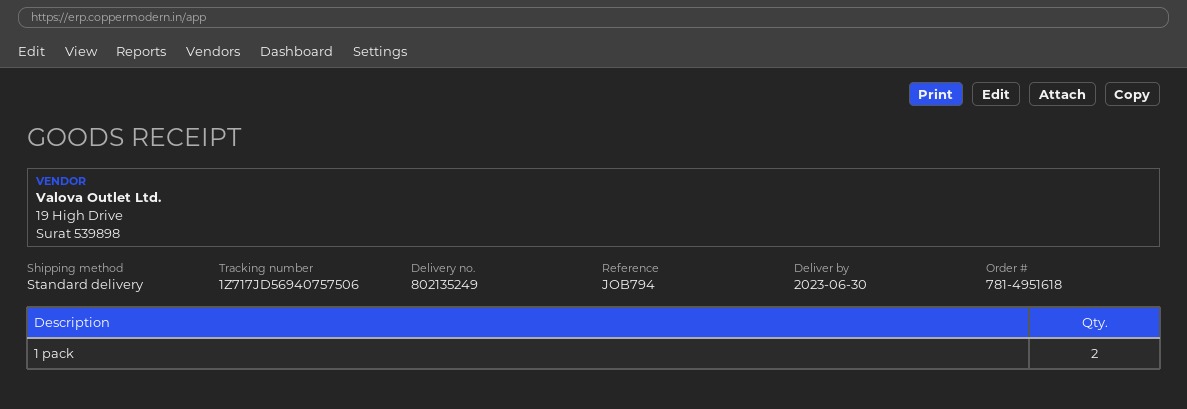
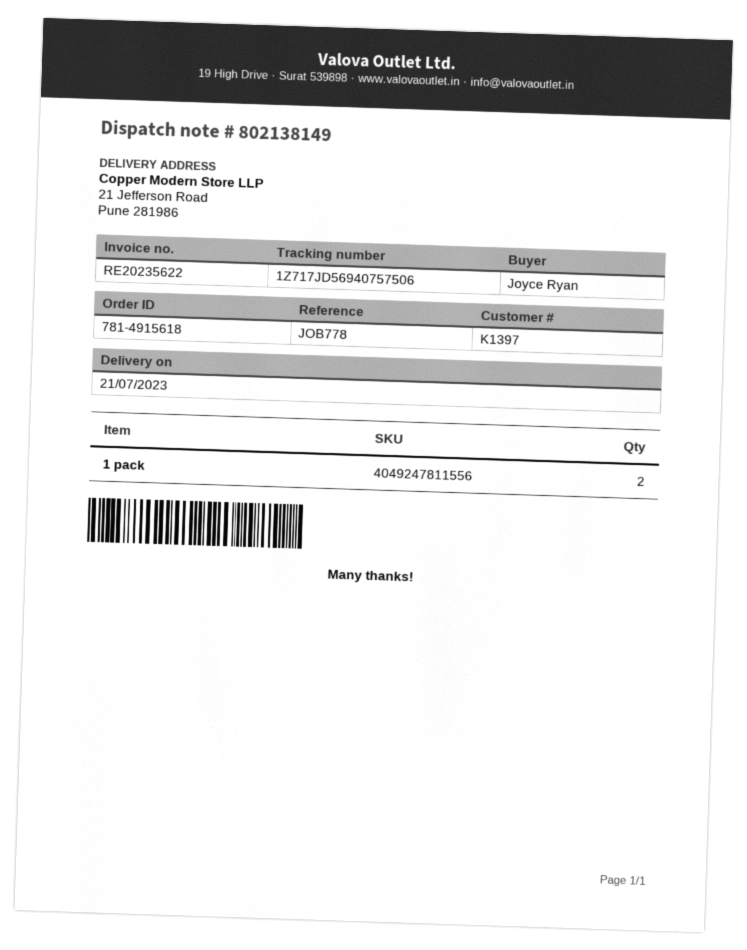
order number: 781-4951618 -> 781-4915618
delivery note number: 802135249 -> 802138149
delivery date: 2023-06-30 -> 2023-07-21
reference: JOB794 -> JOB778

